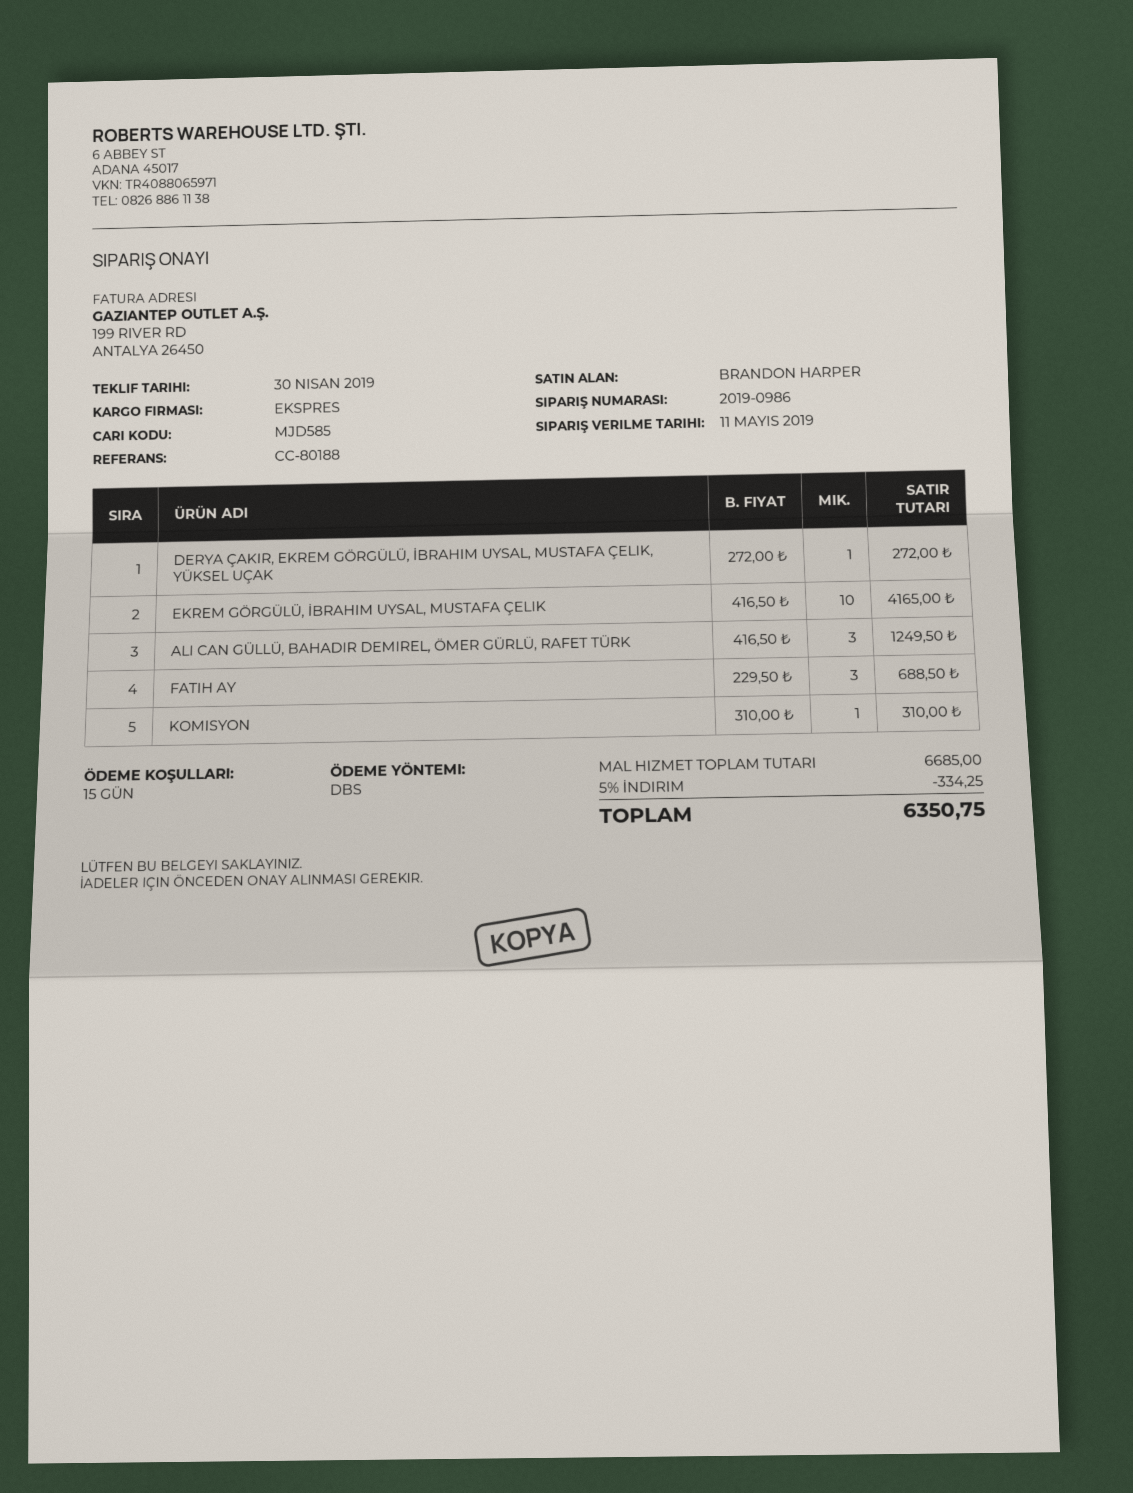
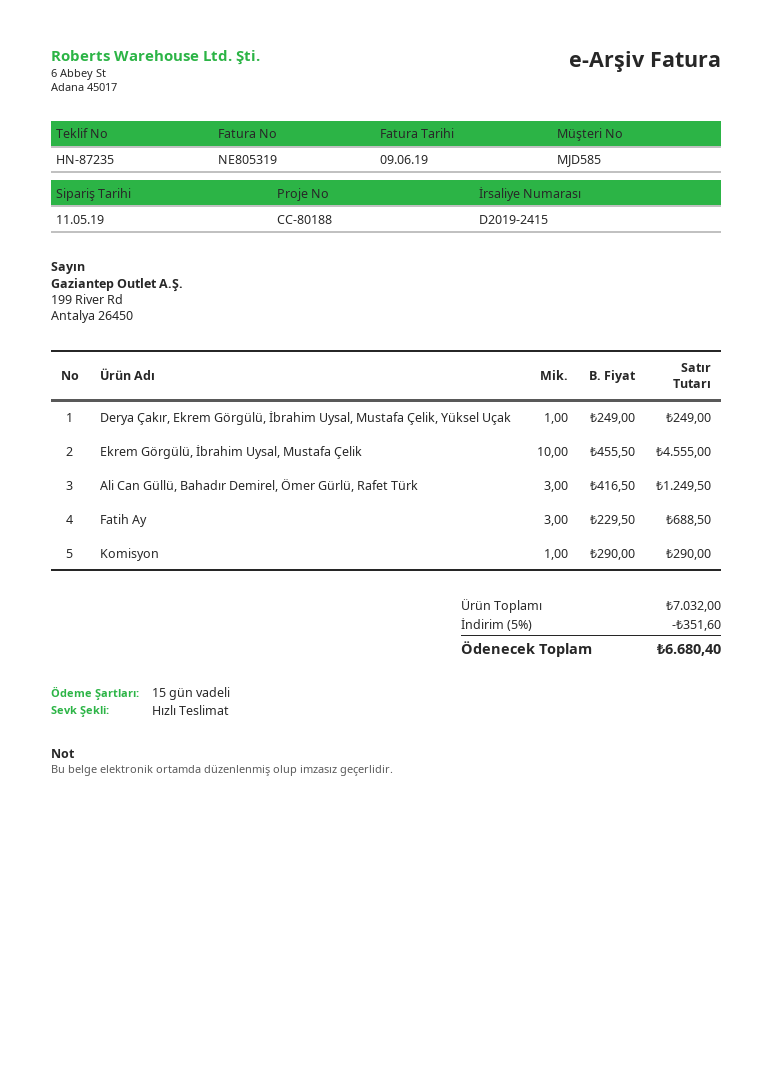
DERYA ÇAKIR, EKREM GÖRGÜLÜ, İBRAHIM UYSAL, MUSTAFA ÇELIK, YÜKSEL UÇAK: 1 x 272.00 = 272.00 -> 1 x 249.00 = 249.00
EKREM GÖRGÜLÜ, İBRAHIM UYSAL, MUSTAFA ÇELIK: 10 x 416.50 = 4165.00 -> 10 x 455.50 = 4555.00
KOMISYON: 1 x 310.00 = 310.00 -> 1 x 290.00 = 290.00
subtotal: 6685.00 -> 7032.00
discount: 5% = 334.25 -> 5% = 351.60
total: 6350.75 -> 6680.40

